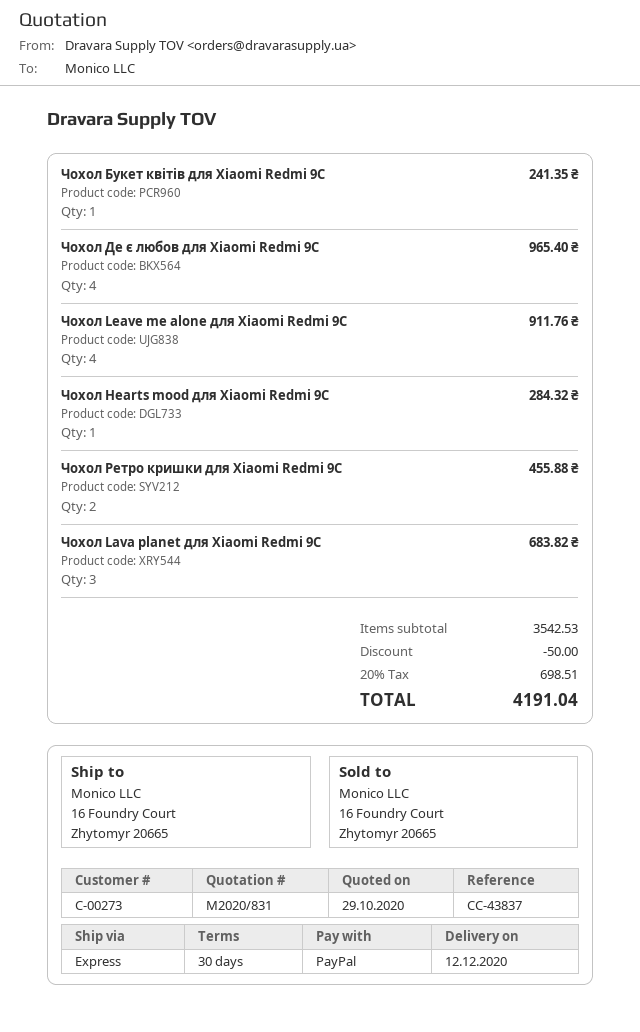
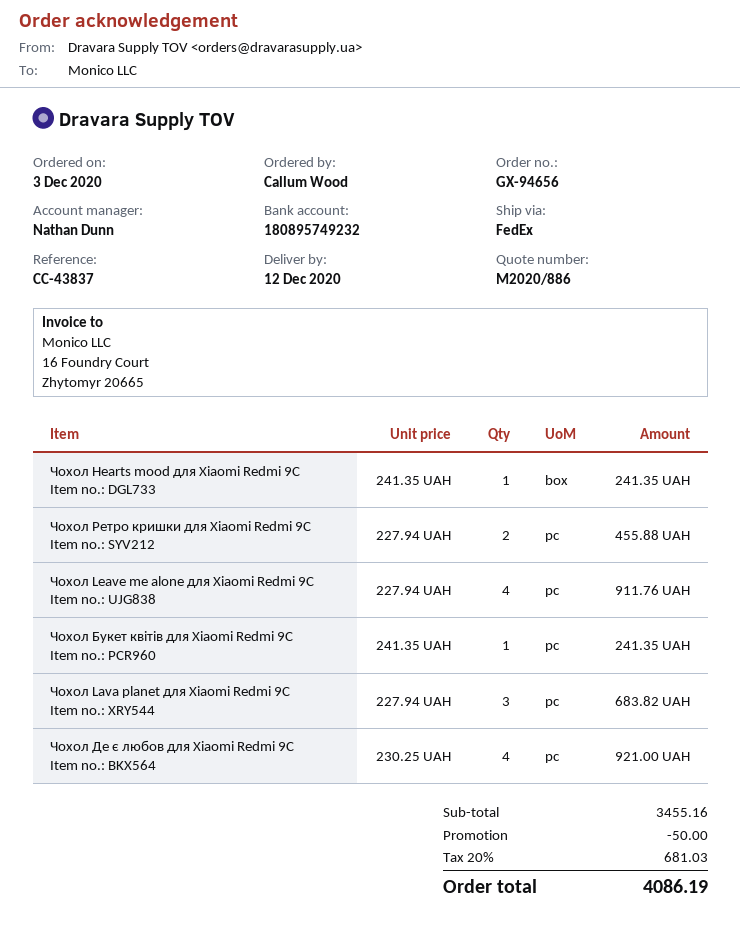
quote number: M2020/831 -> M2020/886
shipping method: express -> FedEx
Чохол Де є любов для Xiaomi Redmi 9C: 4 for 965.40 -> 4 for 921.00
Чохол Hearts mood для Xiaomi Redmi 9C: 1 for 284.32 -> 1 for 241.35
subtotal: 3542.53 -> 3455.16
tax: 20% = 698.51 -> 20% = 681.03
total: 4191.04 -> 4086.19

